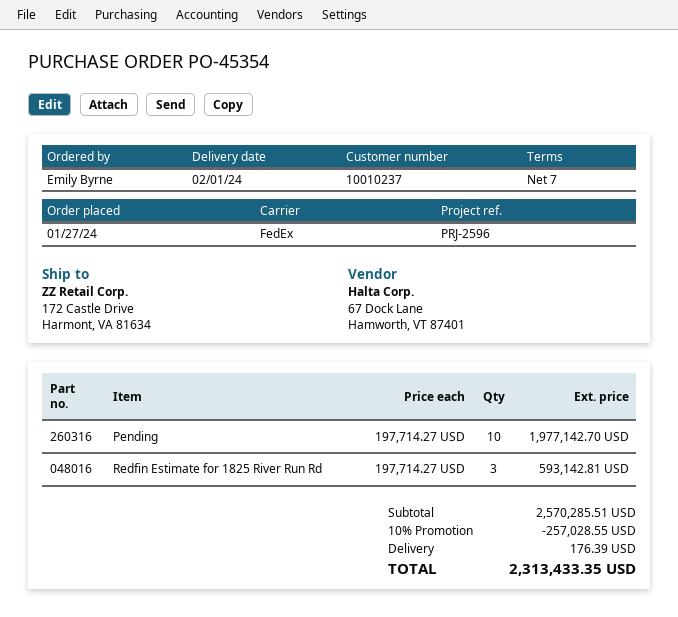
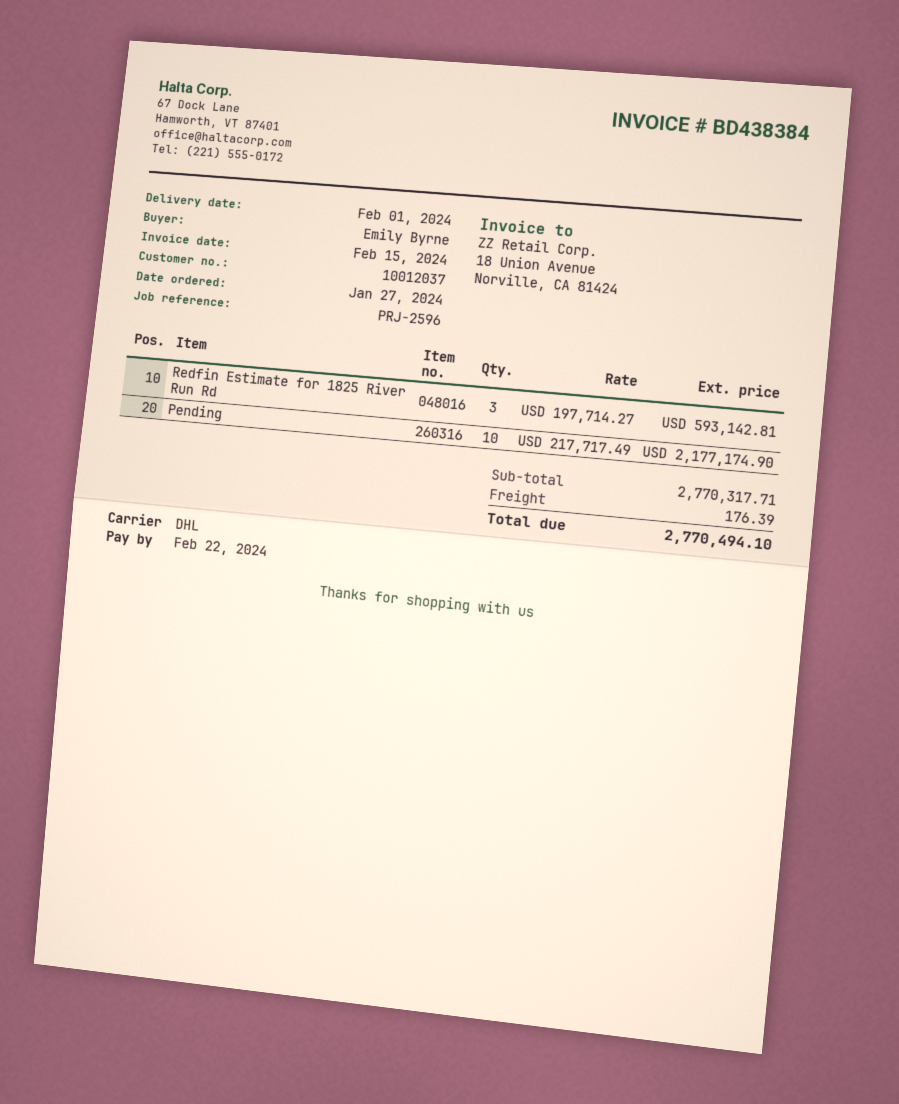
customer number: 10010237 -> 10012037
shipping method: FedEx -> DHL
Pending: 10 x 197714.27 = 1977142.70 -> 10 x 217717.49 = 2177174.90
subtotal: 2570285.51 -> 2770317.71
discount: 10% = 257028.55 -> none
total: 2313433.35 -> 2770494.10

